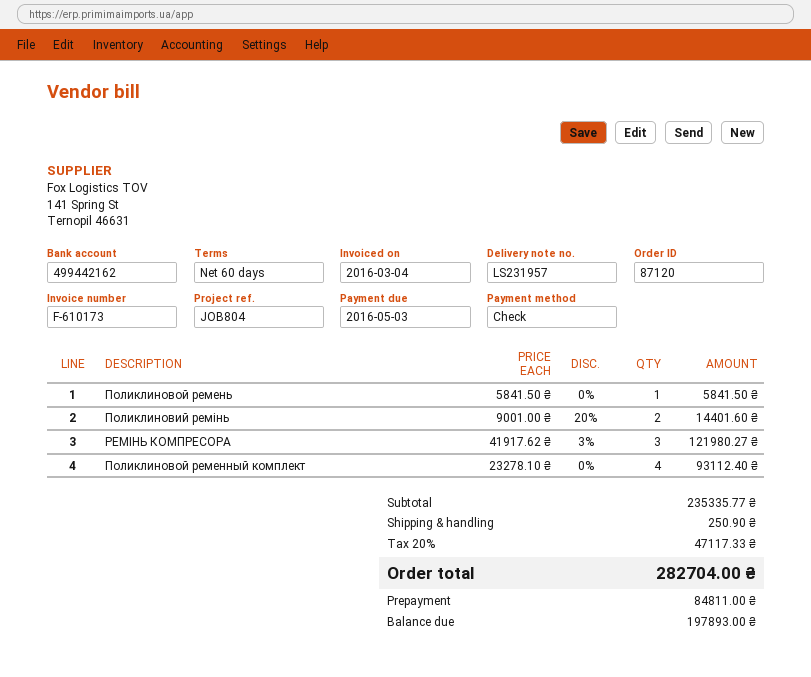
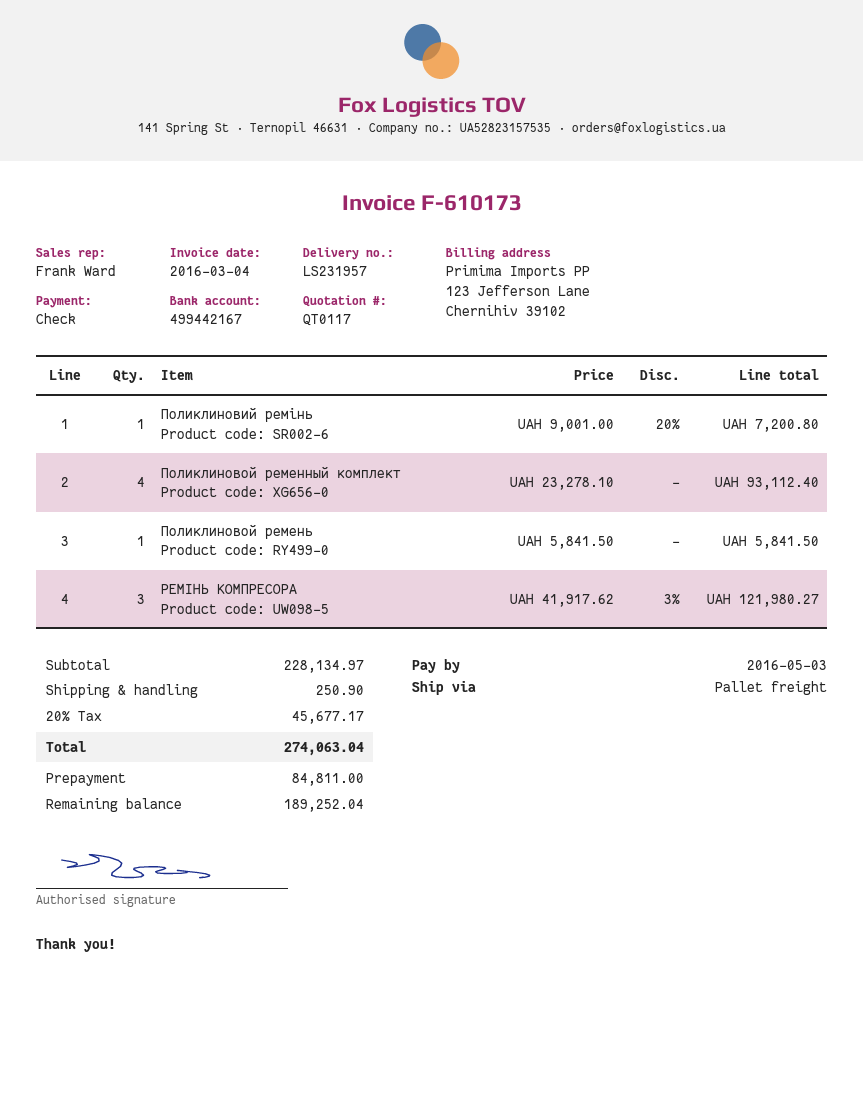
bank account: 499442162 -> 499442167
Поликлиновий ремінь: 2 x 9001.00 - 20% = 14401.60 -> 1 x 9001.00 - 20% = 7200.80
subtotal: 235335.77 -> 228134.97
tax: 20% = 47117.33 -> 20% = 45677.17
total: 282704.00 -> 274063.04
balance: 197893.00 -> 189252.04

